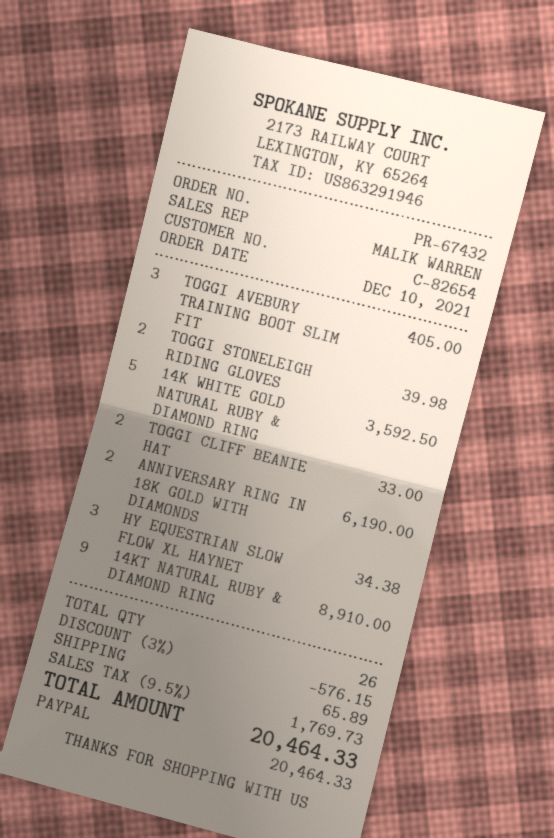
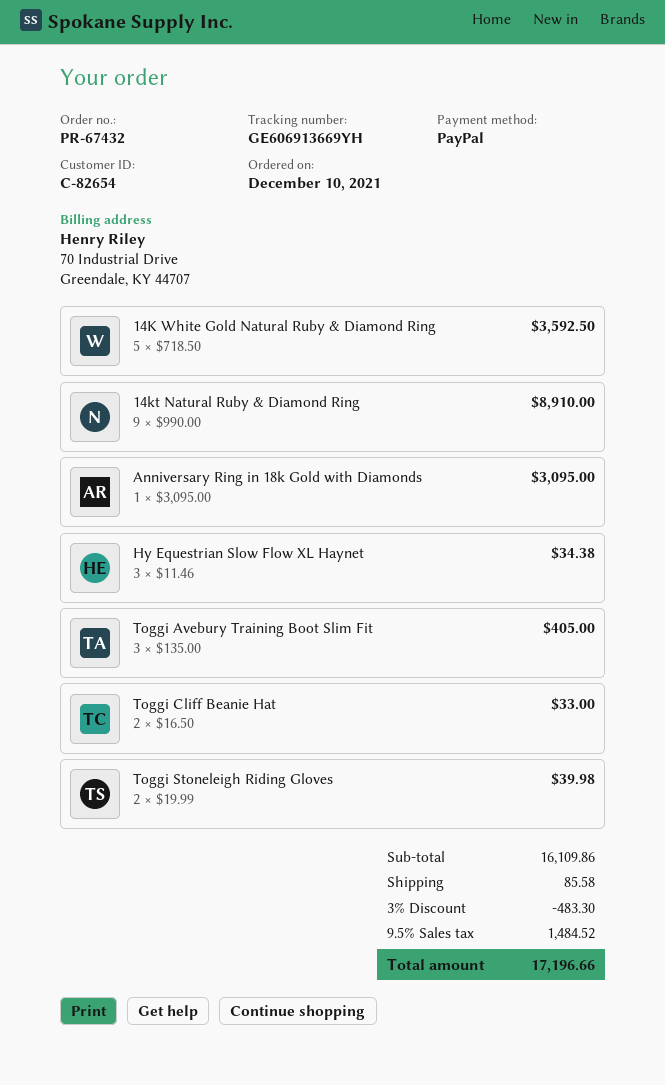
ANNIVERSARY RING IN 18K GOLD WITH DIAMONDS: 2 for 6190.00 -> 1 for 3095.00
discount: 3% = 576.15 -> 3% = 483.30
shipping: 65.89 -> 85.58
tax: 9.5% = 1769.73 -> 9.5% = 1484.52
total: 20464.33 -> 17196.66

